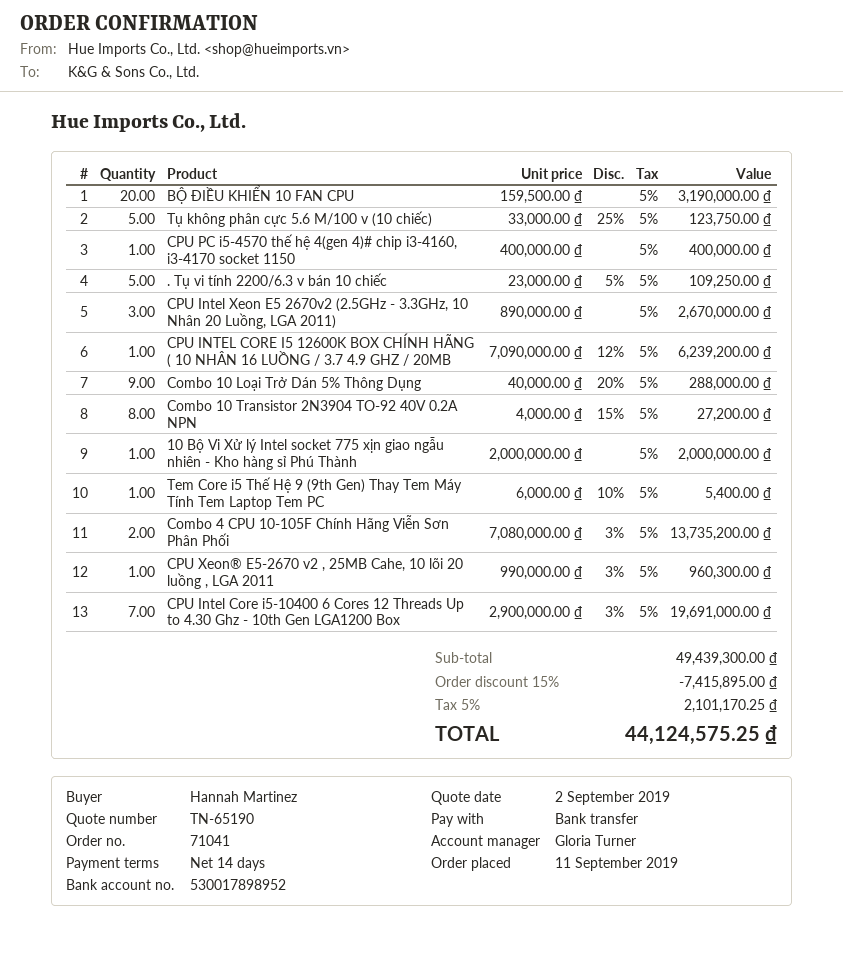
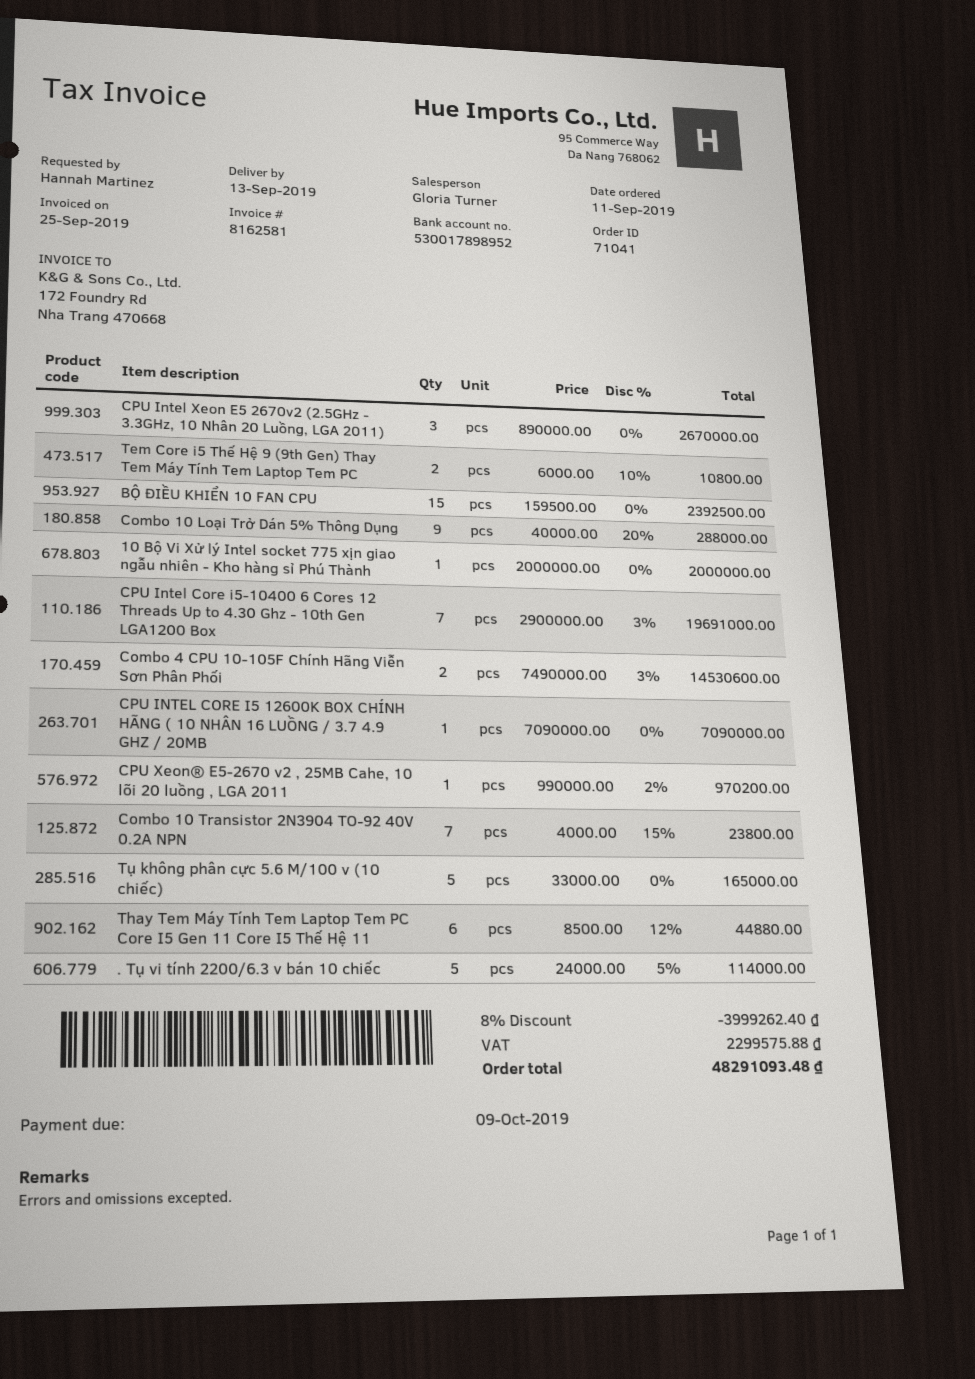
BỘ ĐIỀU KHIỂN 10 FAN CPU: 20 x 159500.00 = 3190000.00 -> 15 x 159500.00 = 2392500.00
Tụ không phân cực 5.6 M/100 v (10 chiếc): 5 x 33000.00 - 25% = 123750.00 -> 5 x 33000.00 = 165000.00
CPU PC i5-4570 thế hệ 4(gen 4)# chip i3-4160, i3-4170 socket 1150: 1 x 400000.00 = 400000.00 -> none
. Tụ vi tính 2200/6.3 v bán 10 chiếc: 5 x 23000.00 - 5% = 109250.00 -> 5 x 24000.00 - 5% = 114000.00
CPU INTEL CORE I5 12600K BOX CHÍNH HÃNG ( 10 NHÂN 16 LUỒNG / 3.7 4.9 GHZ / 20MB: 1 x 7090000.00 - 12% = 6239200.00 -> 1 x 7090000.00 = 7090000.00
Combo 10 Transistor 2N3904 TO-92 40V 0.2A NPN: 8 x 4000.00 - 15% = 27200.00 -> 7 x 4000.00 - 15% = 23800.00
Tem Core i5 Thế Hệ 9 (9th Gen) Thay Tem Máy Tính Tem Laptop Tem PC: 1 x 6000.00 - 10% = 5400.00 -> 2 x 6000.00 - 10% = 10800.00
Combo 4 CPU 10-105F Chính Hãng Viễn Sơn Phân Phối: 2 x 7080000.00 - 3% = 13735200.00 -> 2 x 7490000.00 - 3% = 14530600.00
CPU Xeon® E5-2670 v2 , 25MB Cahe, 10 lõi 20 luồng , LGA 2011: 1 x 990000.00 - 3% = 960300.00 -> 1 x 990000.00 - 2% = 970200.00
Thay Tem Máy Tính Tem Laptop Tem PC Core I5 Gen 11 Core I5 Thế Hệ 11: none -> 6 x 8500.00 - 12% = 44880.00
discount: 15% = 7415895.00 -> 8% = 3999262.40
tax: 2101170.25 -> 2299575.88
total: 44124575.25 -> 48291093.48

